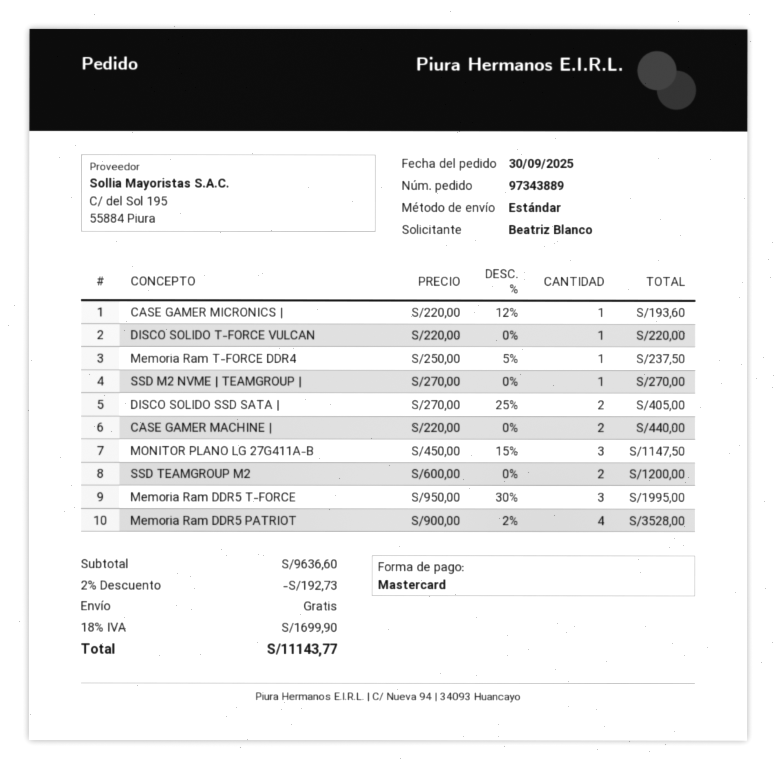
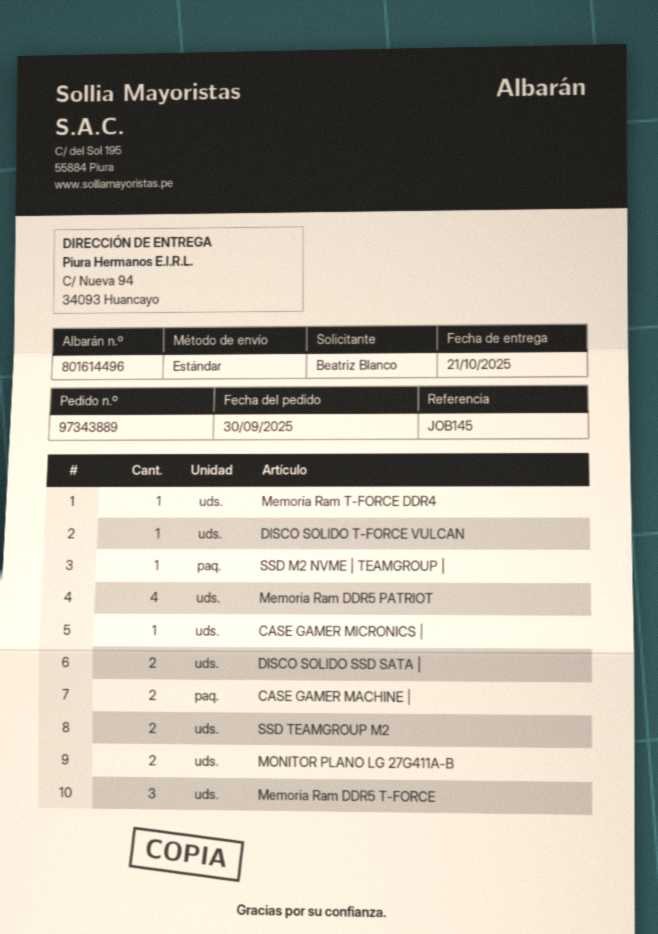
MONITOR PLANO LG 27G411A-B: 3 -> 2

